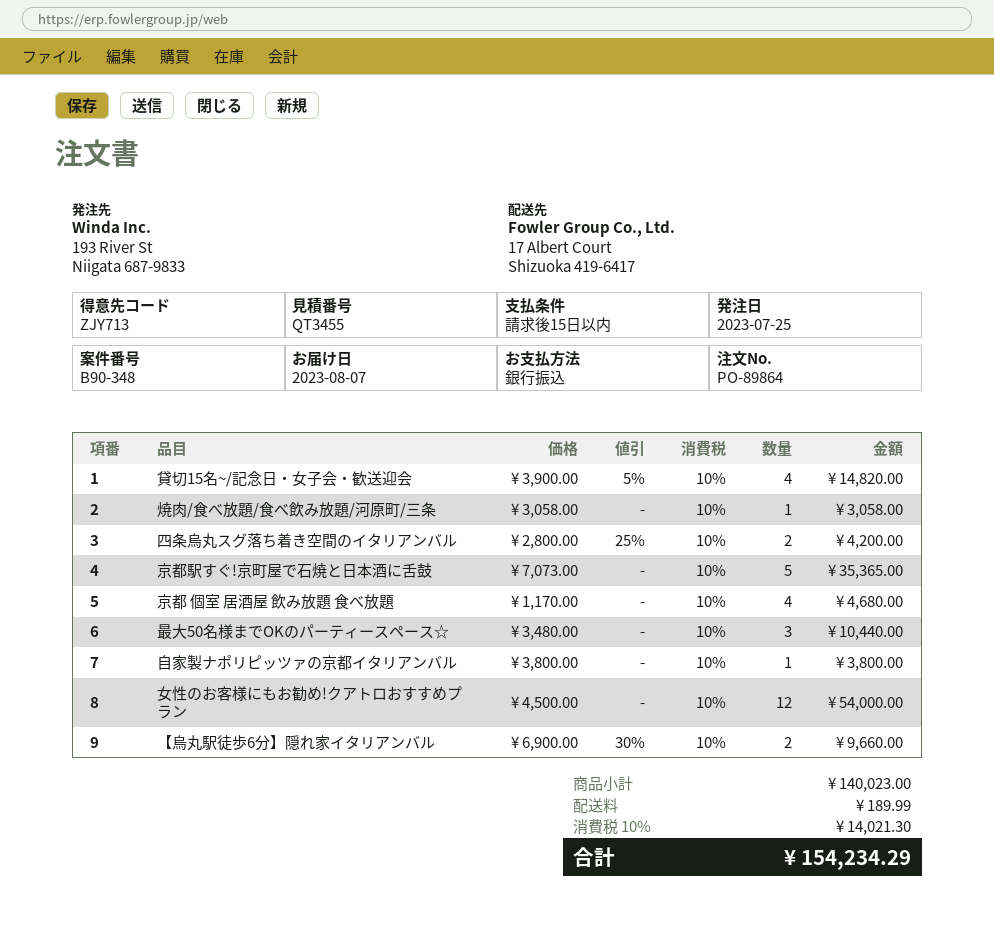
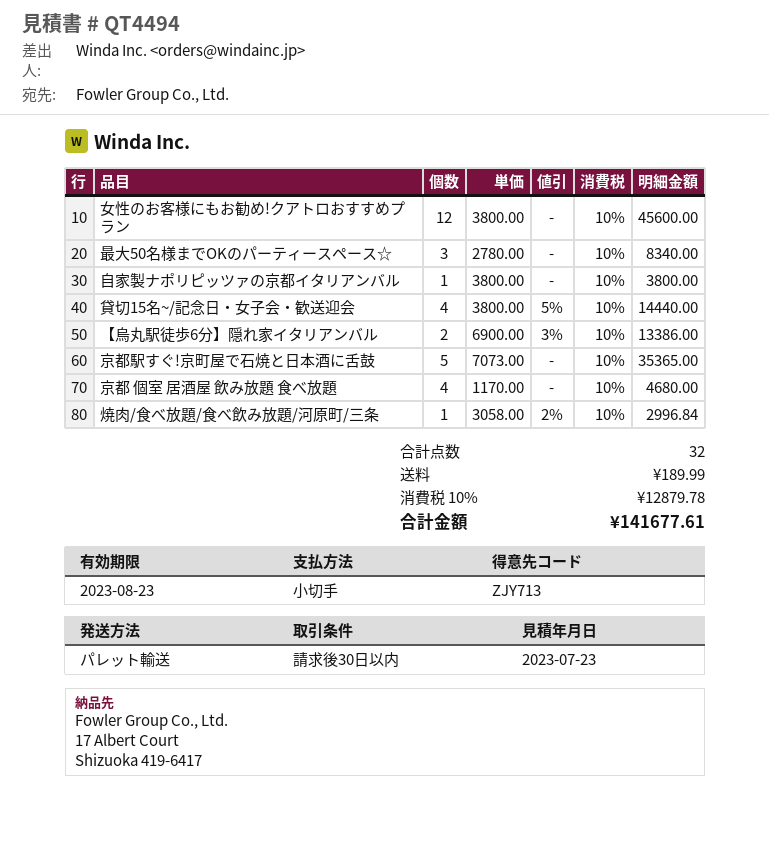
quote number: QT3455 -> QT4494
payment terms: 15 days -> 30 days
payment method: bank transfer -> cheque
貸切15名~/記念日・女子会・歓送迎会: 4 x 3900.00 - 5% = 14820.00 -> 4 x 3800.00 - 5% = 14440.00
焼肉/食べ放題/食べ飲み放題/河原町/三条: 1 x 3058.00 = 3058.00 -> 1 x 3058.00 - 2% = 2996.84
四条烏丸スグ落ち着き空間のイタリアンバル: 2 x 2800.00 - 25% = 4200.00 -> none
最大50名様までOKのパーティースペース☆: 3 x 3480.00 = 10440.00 -> 3 x 2780.00 = 8340.00
女性のお客様にもお勧め!クアトロおすすめプラン: 12 x 4500.00 = 54000.00 -> 12 x 3800.00 = 45600.00
【烏丸駅徒歩6分】隠れ家イタリアンバル: 2 x 6900.00 - 30% = 9660.00 -> 2 x 6900.00 - 3% = 13386.00
tax: 10% = 14021.30 -> 10% = 12879.78
total: 154234.29 -> 141677.61

